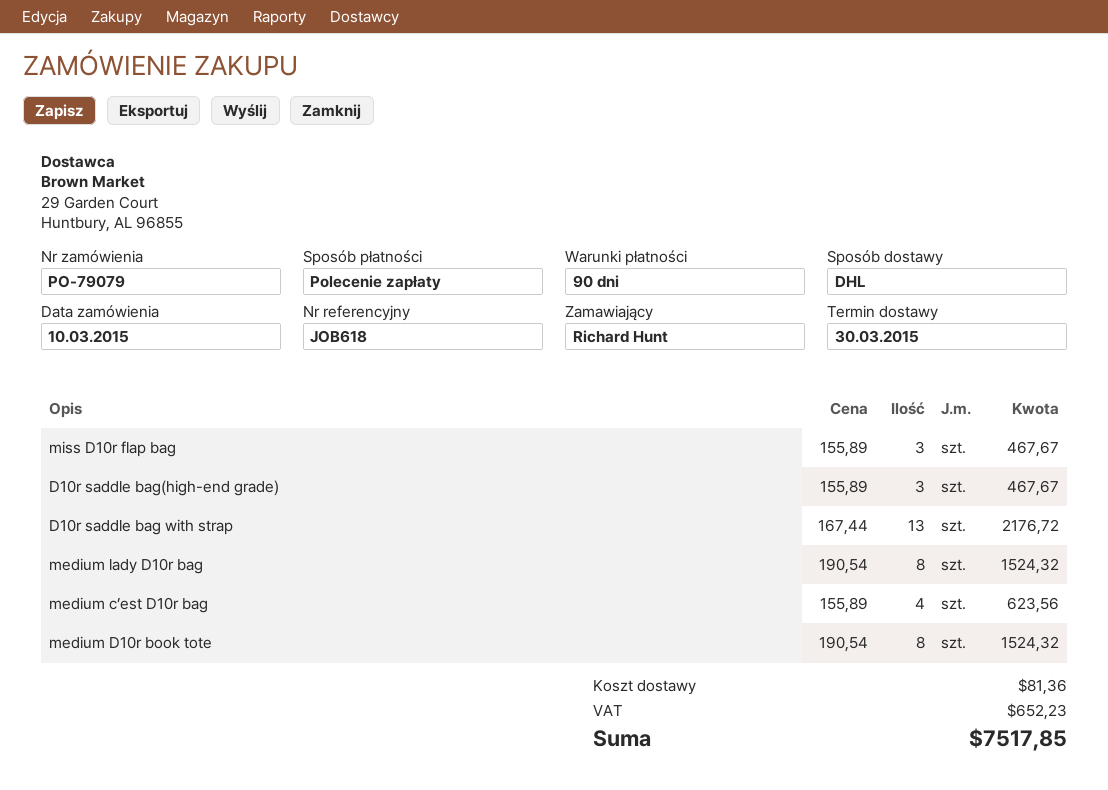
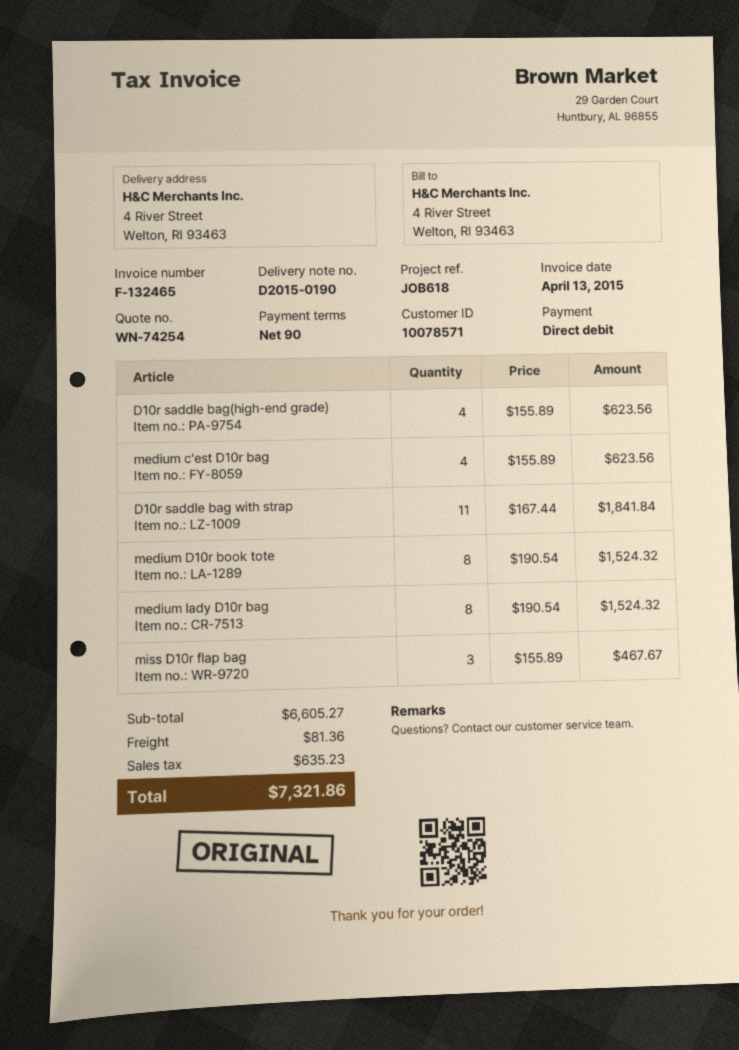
D10r saddle bag(high-end grade): 3 x 155.89 = 467.67 -> 4 x 155.89 = 623.56
D10r saddle bag with strap: 13 x 167.44 = 2176.72 -> 11 x 167.44 = 1841.84
tax: 652.23 -> 635.23
total: 7517.85 -> 7321.86

